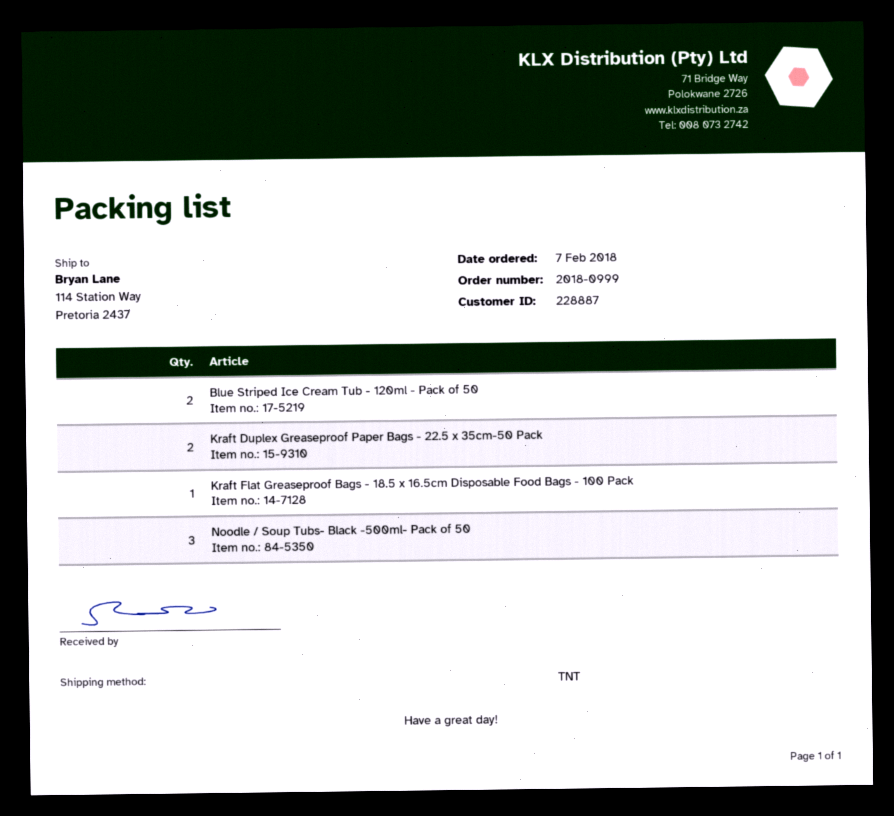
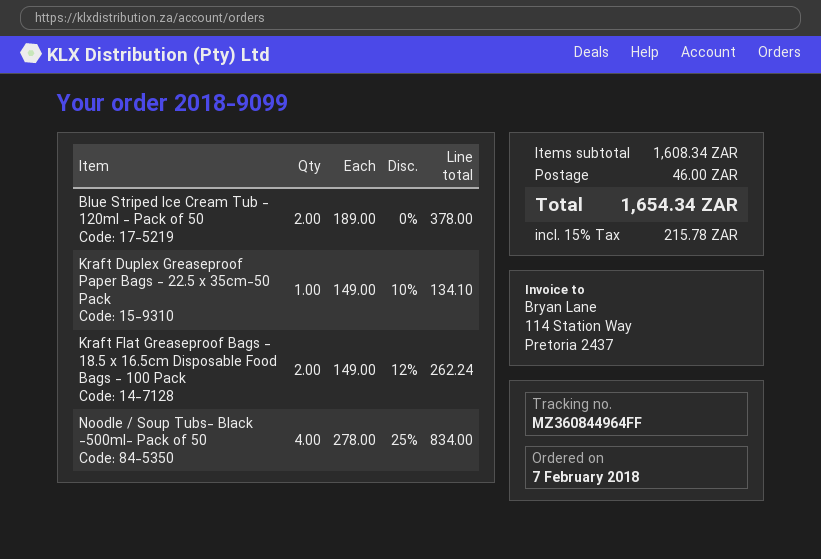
order number: 2018-0999 -> 2018-9099
Kraft Duplex Greaseproof Paper Bags - 22.5 x 35cm-50 Pack: 2 -> 1
Kraft Flat Greaseproof Bags - 18.5 x 16.5cm Disposable Food Bags - 100 Pack: 1 -> 2
Noodle / Soup Tubs- Black -500ml- Pack of 50: 3 -> 4

